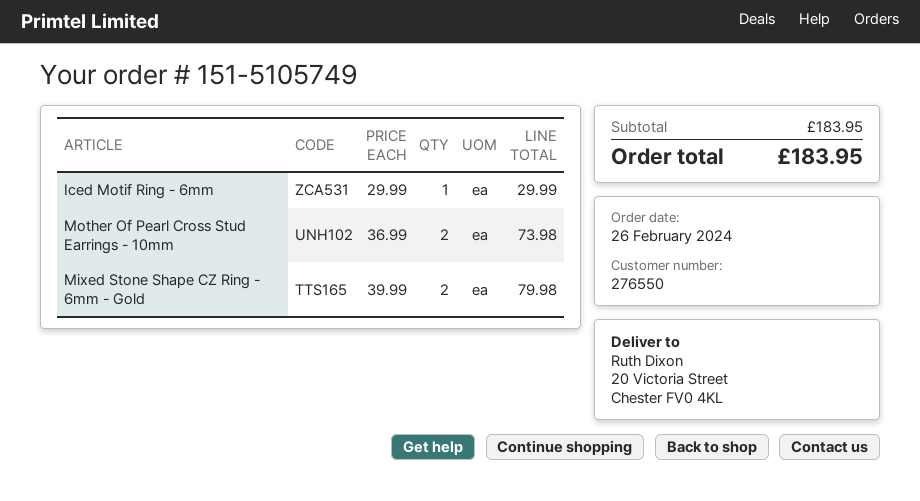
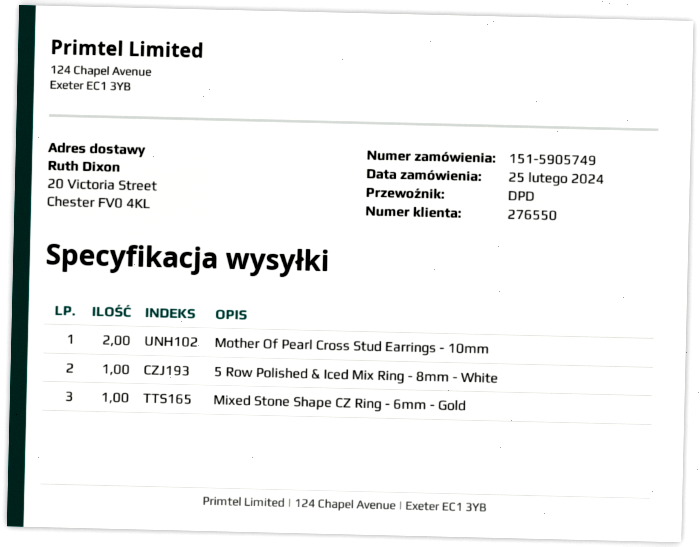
order number: 151-5105749 -> 151-5905749
order date: 2024-02-26 -> 2024-02-25
Iced Motif Ring - 6mm: 1 -> none
Mixed Stone Shape CZ Ring - 6mm - Gold: 2 -> 1
5 Row Polished & Iced Mix Ring - 8mm - White: none -> 1

